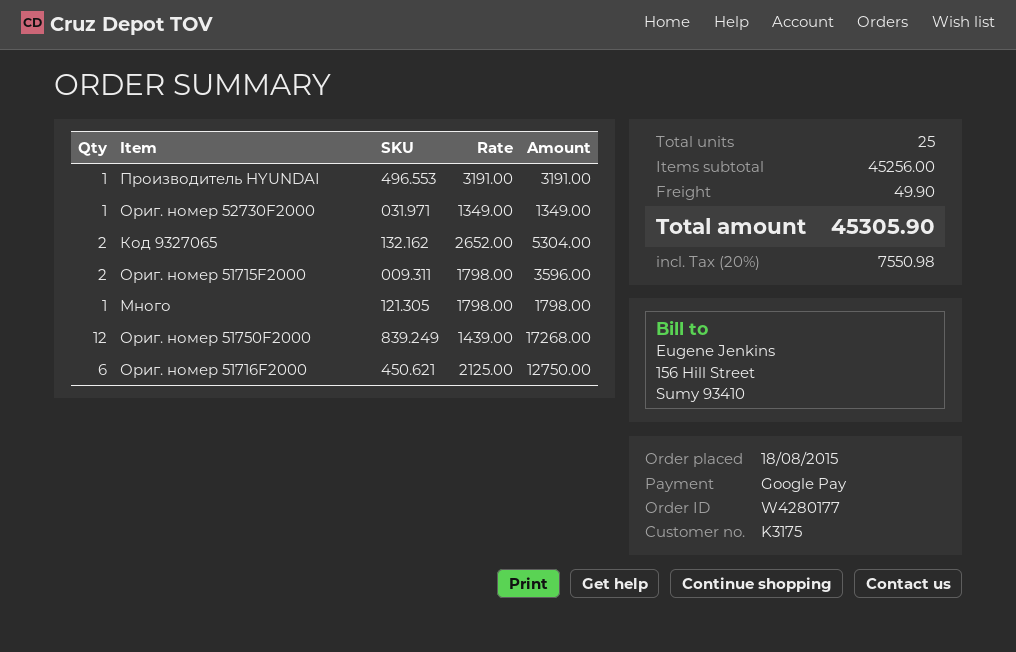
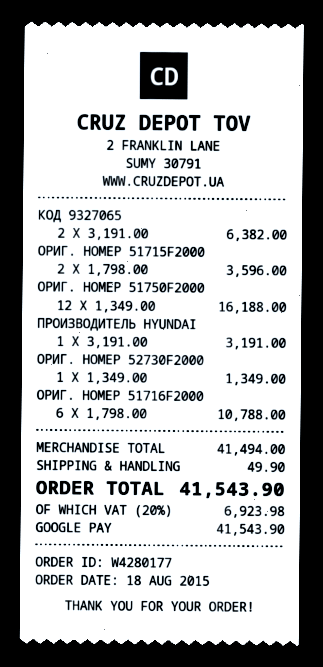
Код 9327065: 2 x 2652.00 = 5304.00 -> 2 x 3191.00 = 6382.00
Много: 1 x 1798.00 = 1798.00 -> none
Ориг. номер 51750F2000: 12 x 1439.00 = 17268.00 -> 12 x 1349.00 = 16188.00
Ориг. номер 51716F2000: 6 x 2125.00 = 12750.00 -> 6 x 1798.00 = 10788.00
subtotal: 45256.00 -> 41494.00
tax: 20% = 7550.98 -> 20% = 6923.98
total: 45305.90 -> 41543.90

